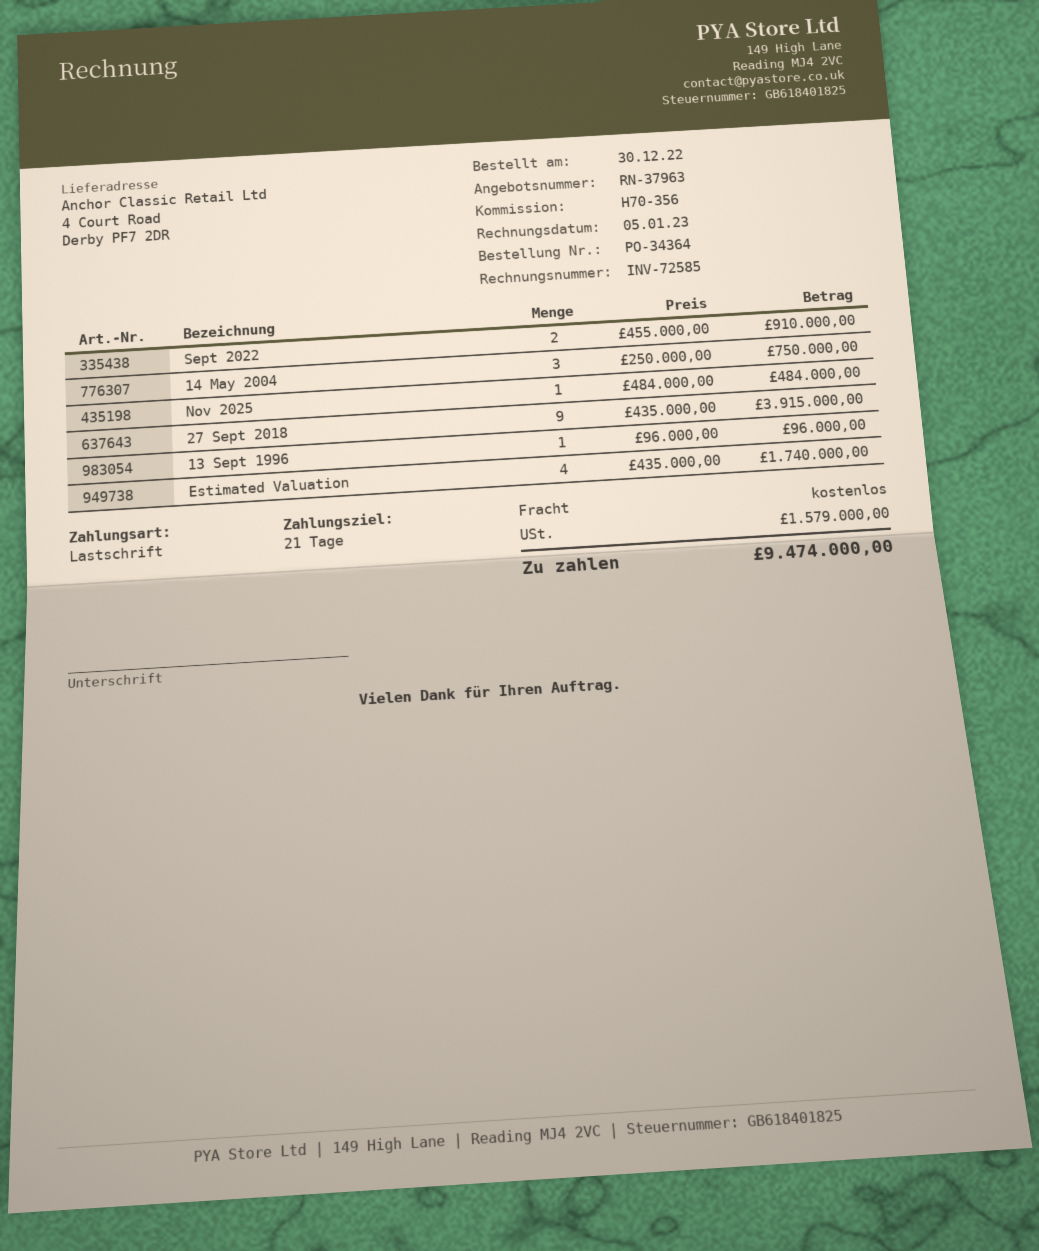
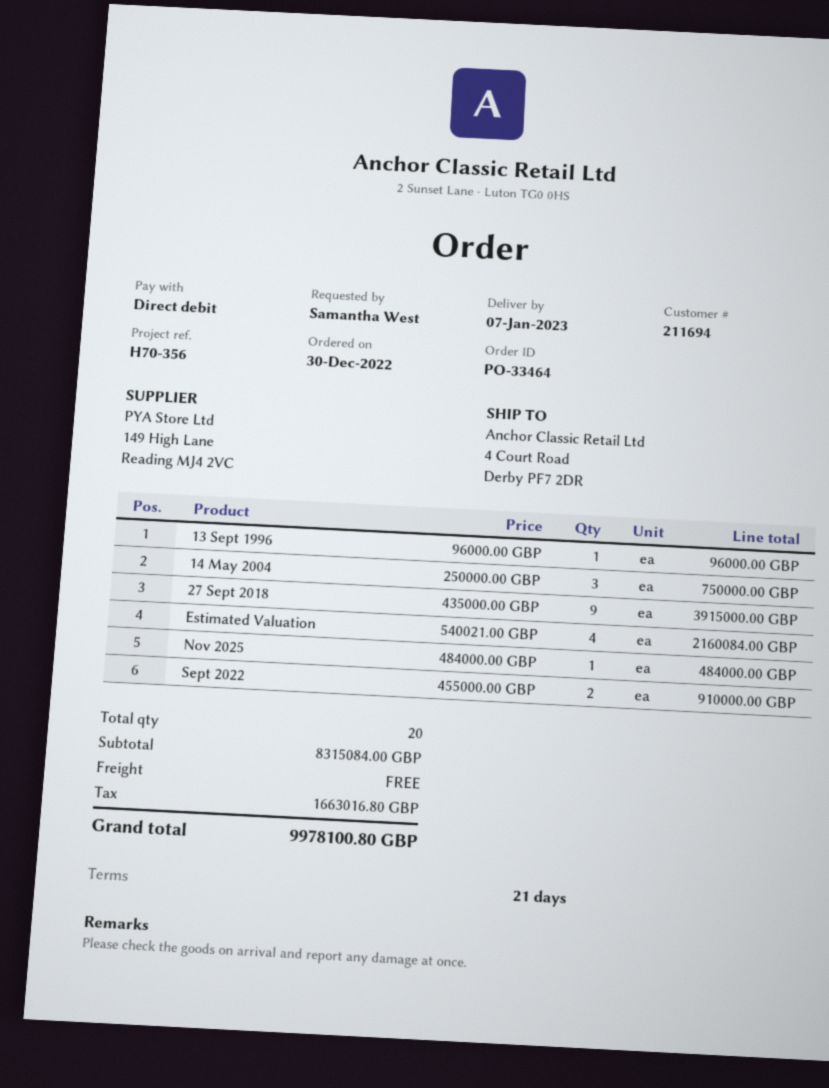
order number: PO-34364 -> PO-33464
Estimated Valuation: 4 x 435000.00 = 1740000.00 -> 4 x 540021.00 = 2160084.00
tax: 1579000.00 -> 1663016.80
total: 9474000.00 -> 9978100.80

